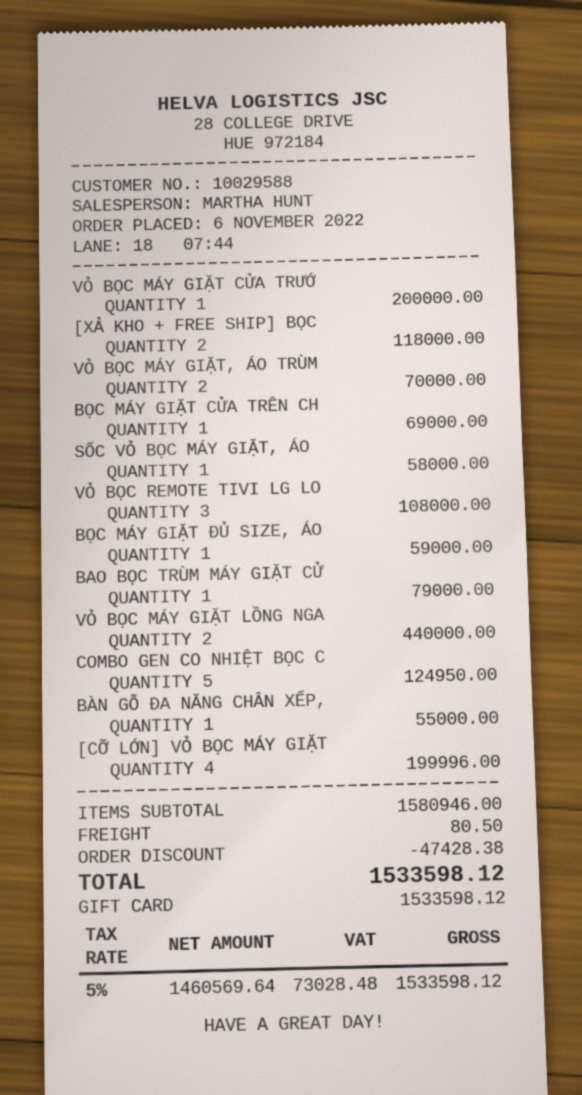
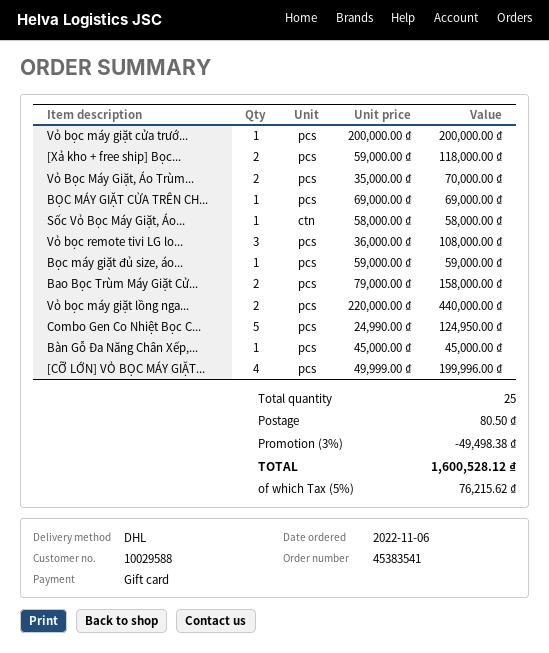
BAO BỌC TRÙM MÁY GIẶT CỬ: 1 for 79000.00 -> 2 for 158000.00
BÀN GỖ ĐA NĂNG CHÂN XẾP,: 1 for 55000.00 -> 1 for 45000.00
discount: 47428.38 -> 49498.38
tax: 5% = 73028.48 -> 5% = 76215.62
total: 1533598.12 -> 1600528.12

